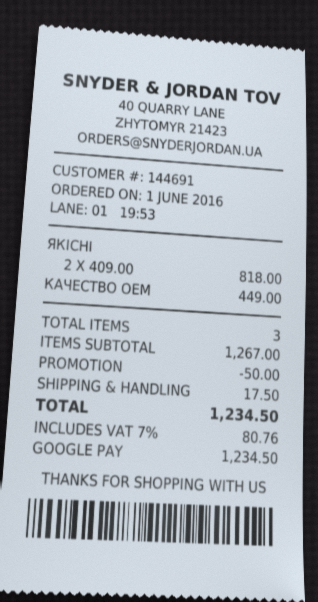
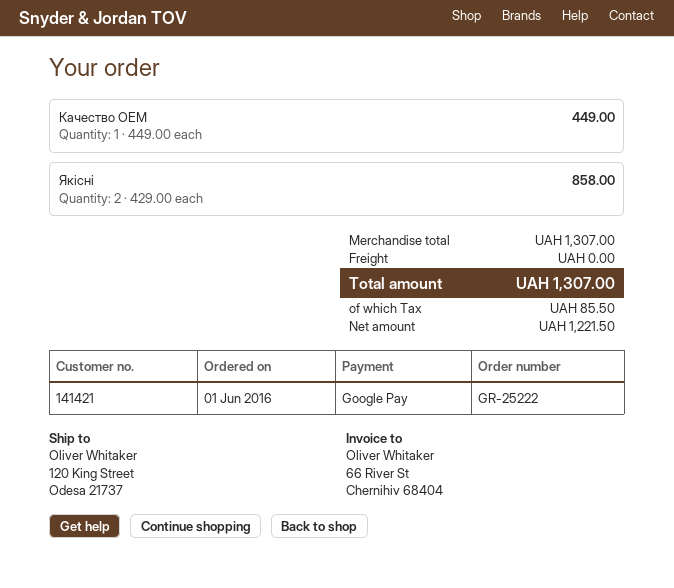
customer number: 144691 -> 141421
ЯКІСНІ: 2 x 409.00 = 818.00 -> 2 x 429.00 = 858.00
subtotal: 1267.00 -> 1307.00
discount: 50.00 -> none
shipping: 17.50 -> 0.00
tax: 80.76 -> 85.50
total: 1234.50 -> 1307.00

